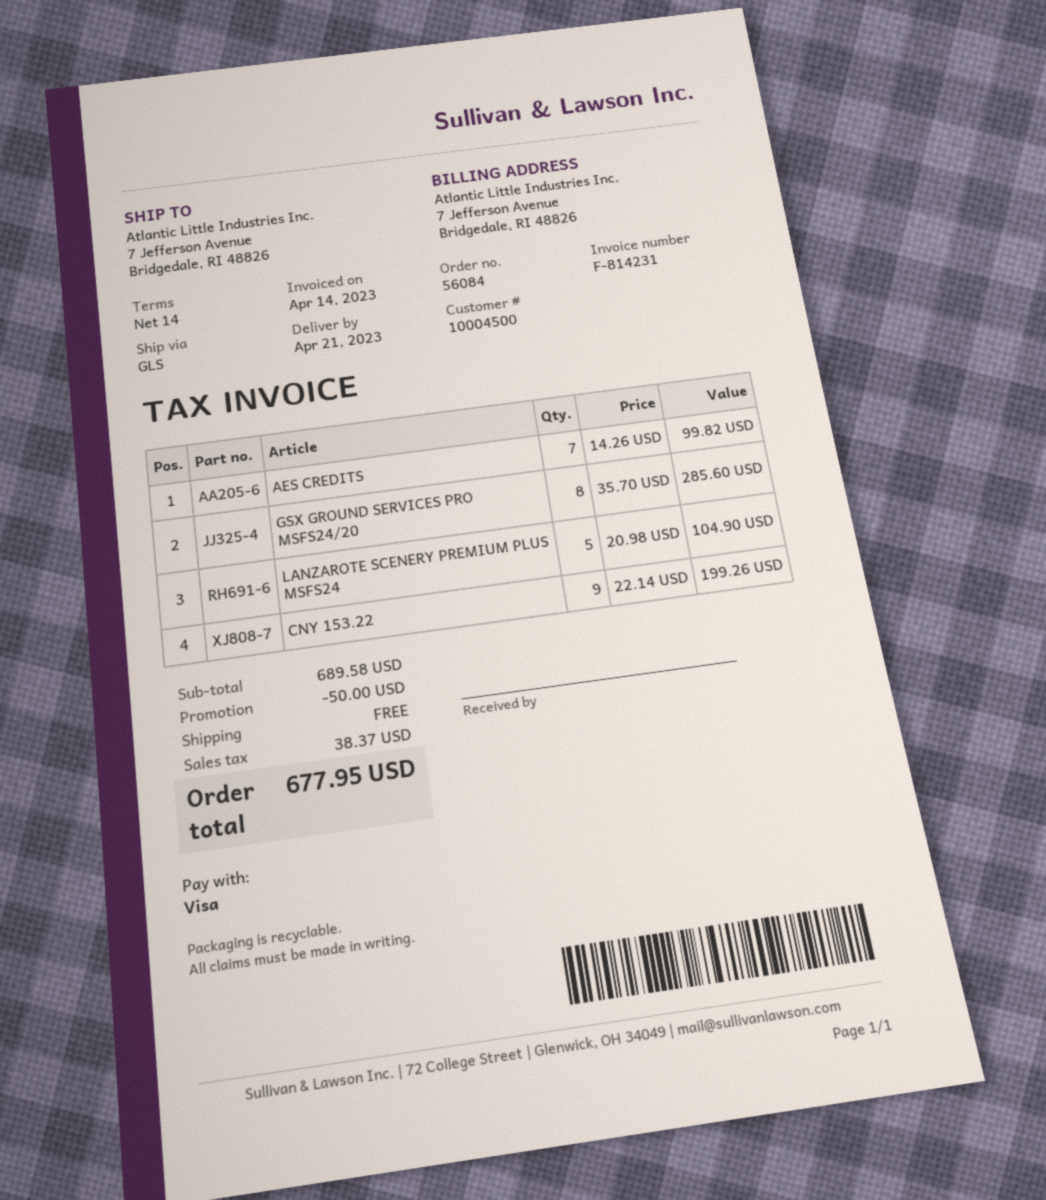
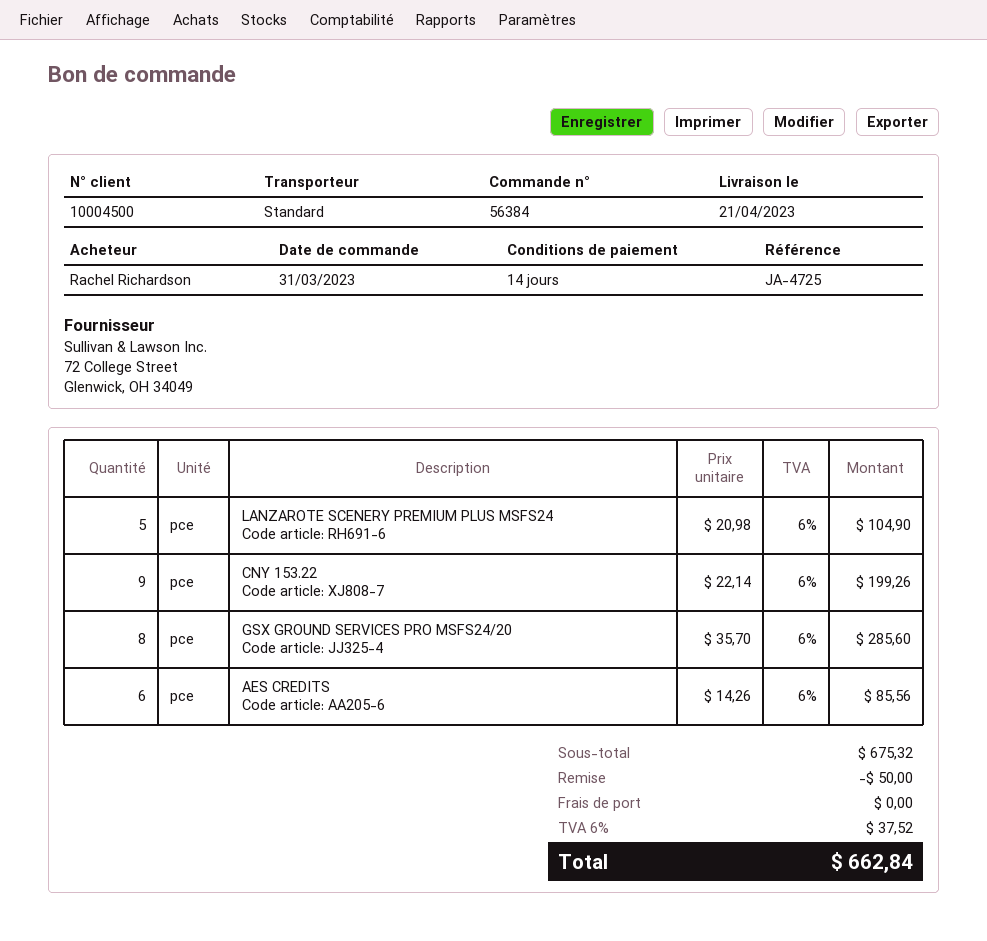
order number: 56084 -> 56384
shipping method: GLS -> standard
AES CREDITS: 7 x 14.26 = 99.82 -> 6 x 14.26 = 85.56
subtotal: 689.58 -> 675.32
tax: 38.37 -> 37.52
total: 677.95 -> 662.84

